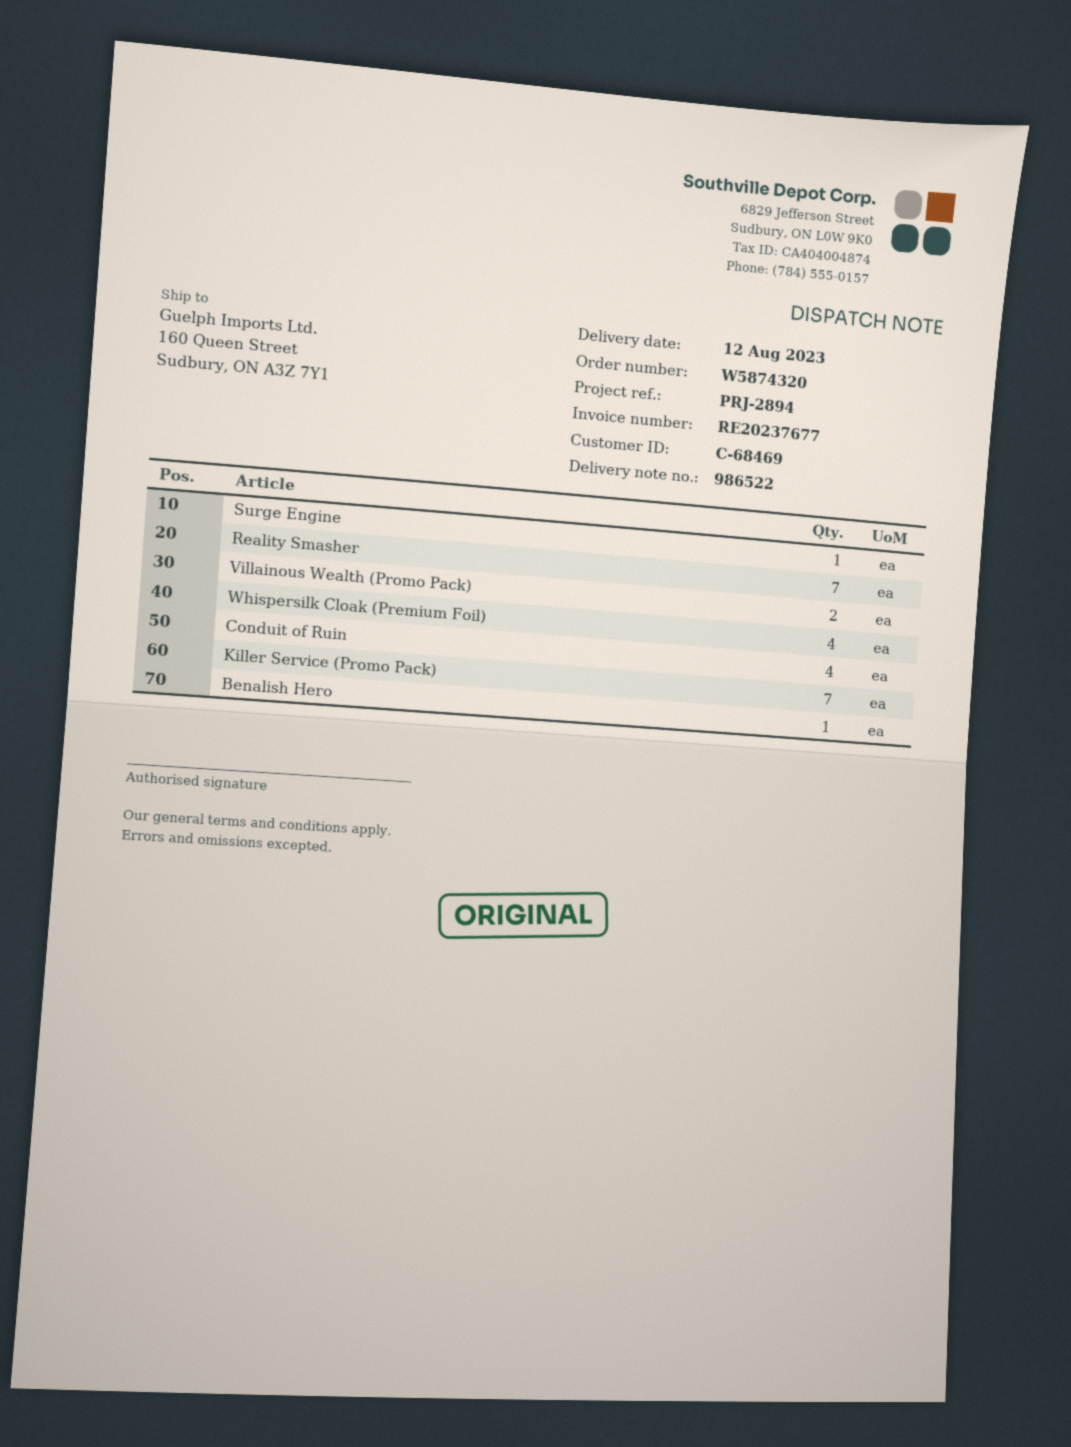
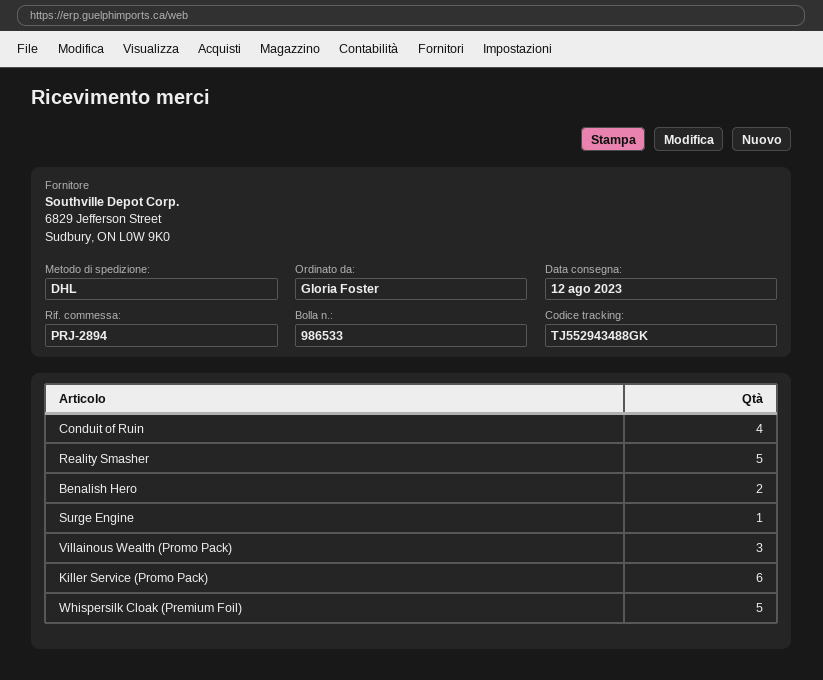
delivery note number: 986522 -> 986533
Reality Smasher: 7 -> 5
Villainous Wealth (Promo Pack): 2 -> 3
Whispersilk Cloak (Premium Foil): 4 -> 5
Killer Service (Promo Pack): 7 -> 6
Benalish Hero: 1 -> 2

